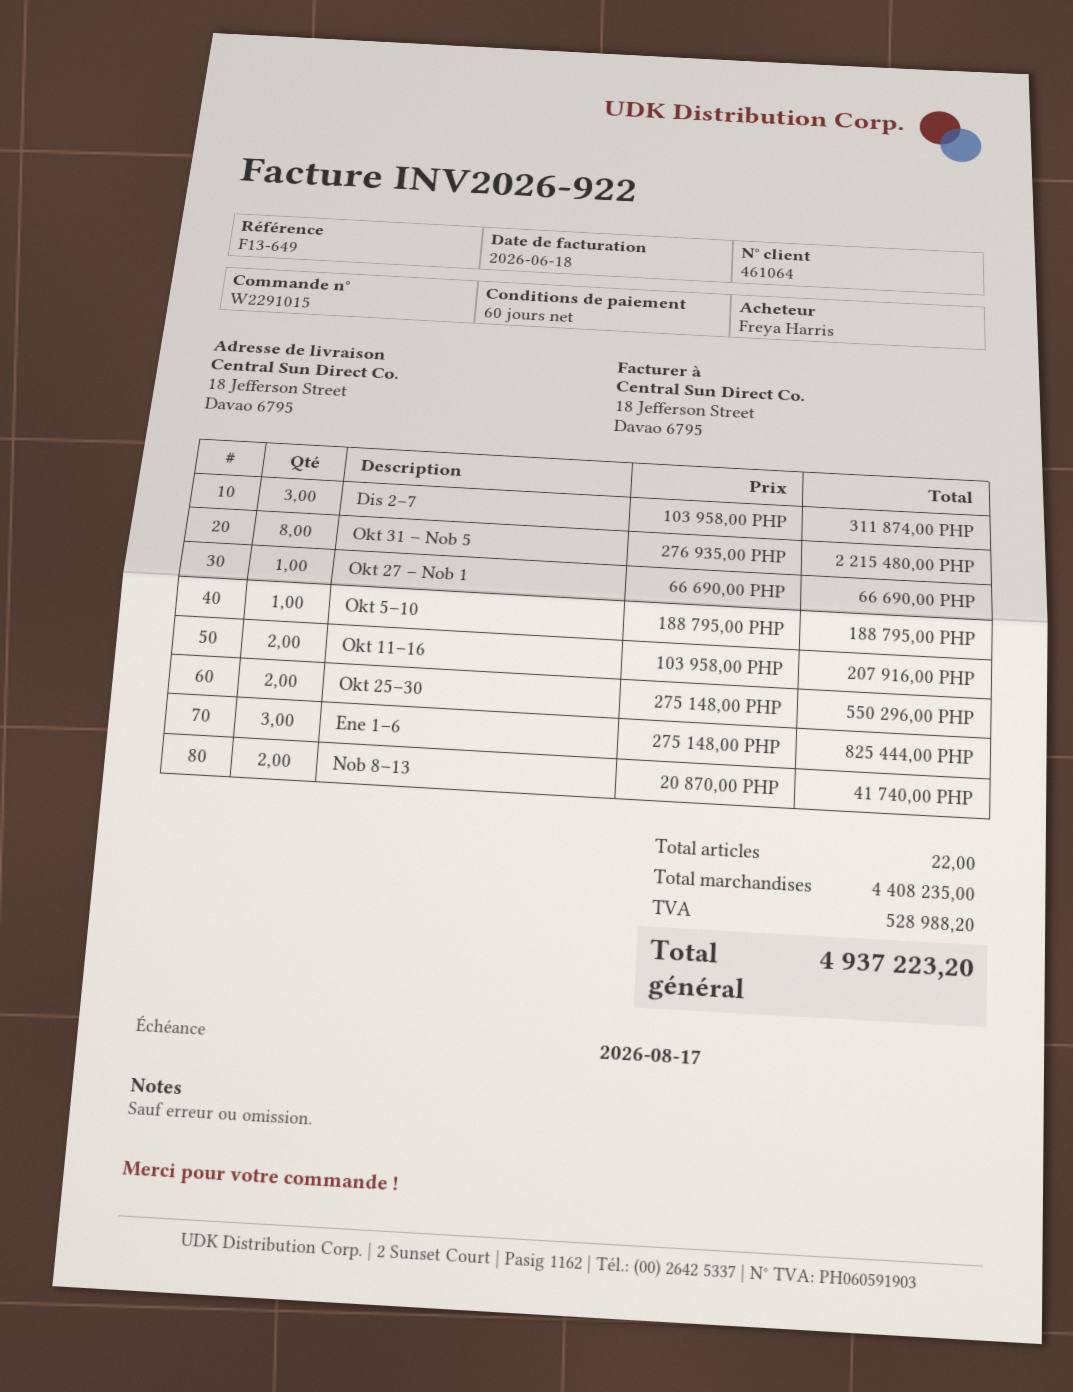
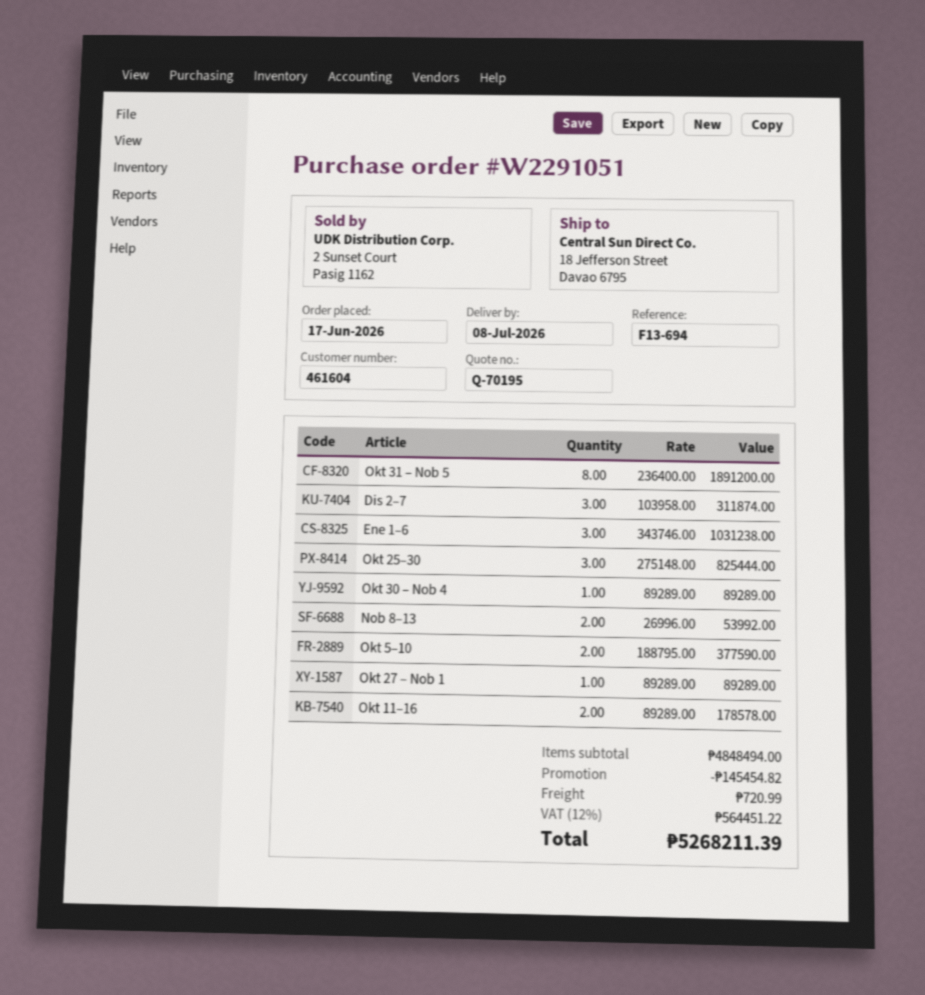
order number: W2291015 -> W2291051
customer number: 461064 -> 461604
reference: F13-649 -> F13-694
Okt 31 – Nob 5: 8 x 276935.00 = 2215480.00 -> 8 x 236400.00 = 1891200.00
Okt 27 – Nob 1: 1 x 66690.00 = 66690.00 -> 1 x 89289.00 = 89289.00
Okt 5–10: 1 x 188795.00 = 188795.00 -> 2 x 188795.00 = 377590.00
Okt 11–16: 2 x 103958.00 = 207916.00 -> 2 x 89289.00 = 178578.00
Okt 25–30: 2 x 275148.00 = 550296.00 -> 3 x 275148.00 = 825444.00
Ene 1–6: 3 x 275148.00 = 825444.00 -> 3 x 343746.00 = 1031238.00
Nob 8–13: 2 x 20870.00 = 41740.00 -> 2 x 26996.00 = 53992.00
Okt 30 – Nob 4: none -> 1 x 89289.00 = 89289.00
subtotal: 4408235.00 -> 4848494.00
discount: none -> 145454.82
shipping: none -> 720.99
tax: 528988.20 -> 564451.22
total: 4937223.20 -> 5268211.39

